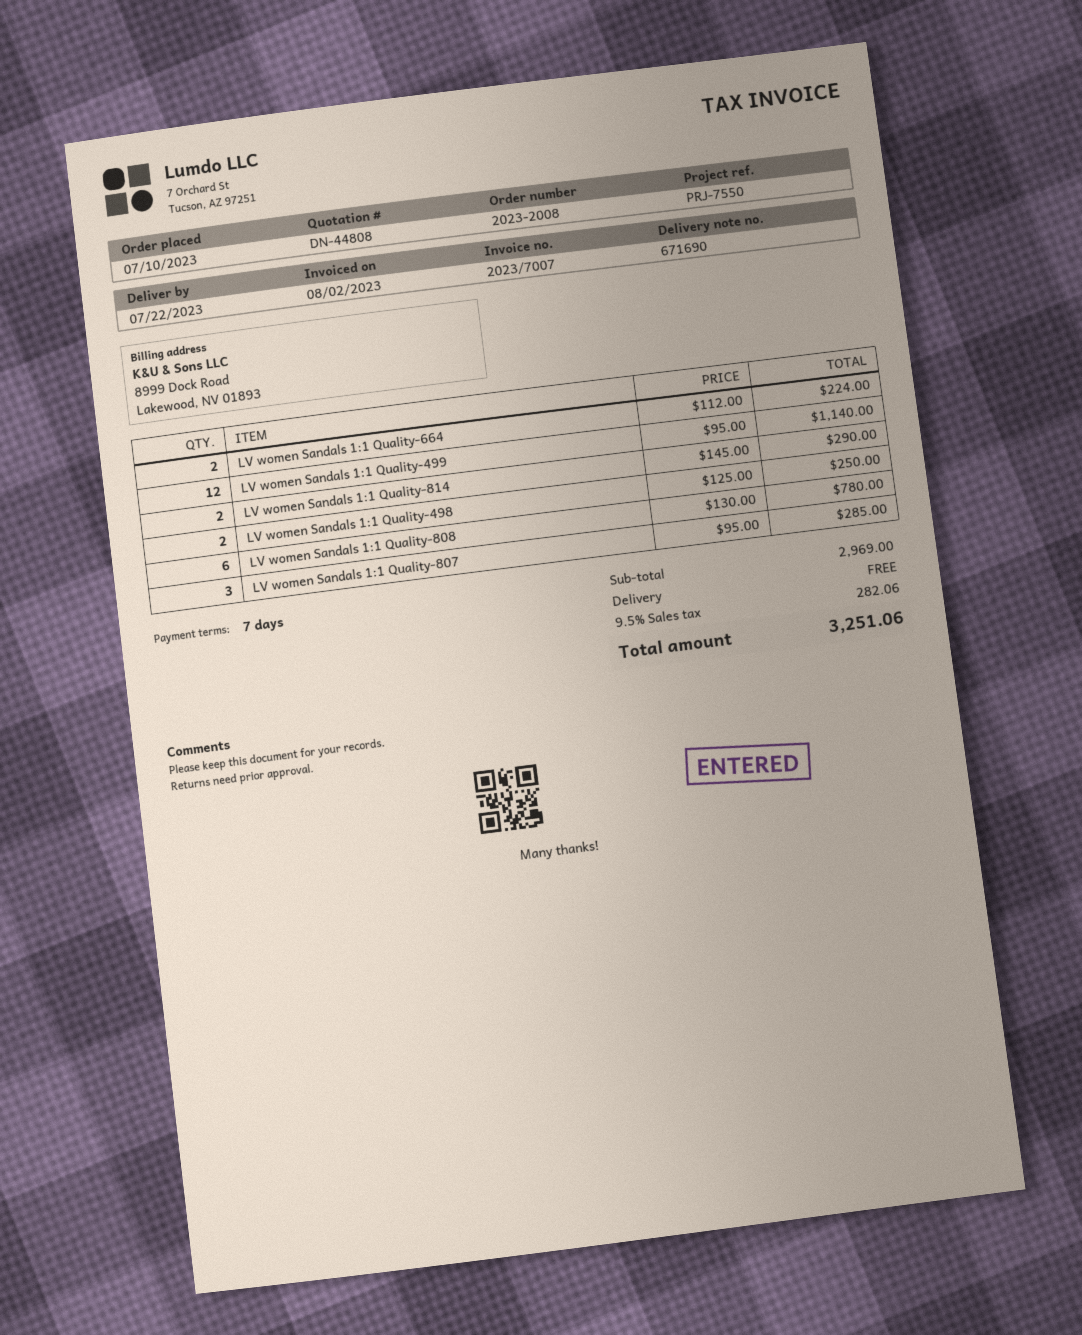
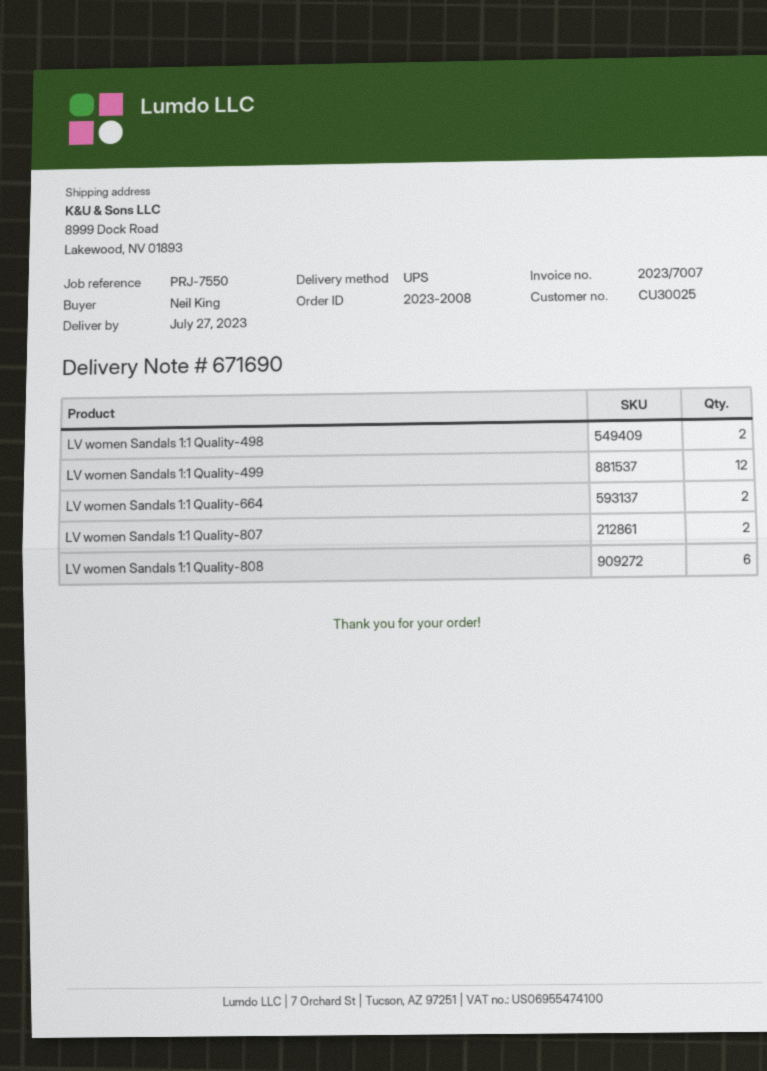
delivery date: 2023-07-22 -> 2023-07-27
LV women Sandals 1:1 Quality-814: 2 -> none
LV women Sandals 1:1 Quality-807: 3 -> 2

